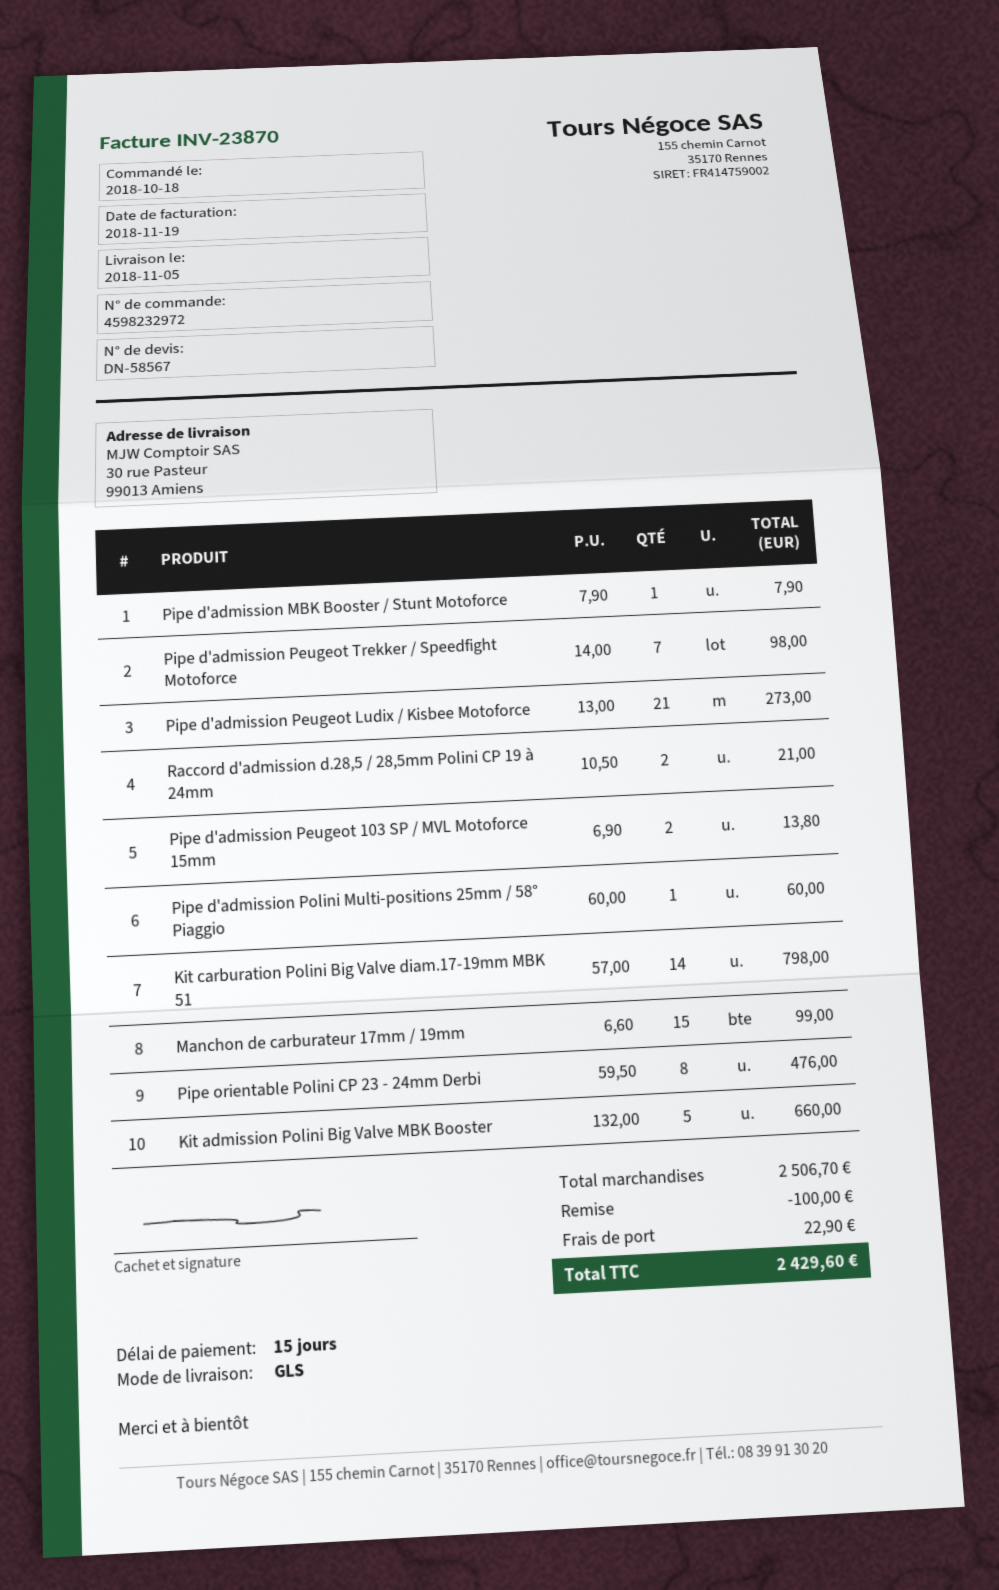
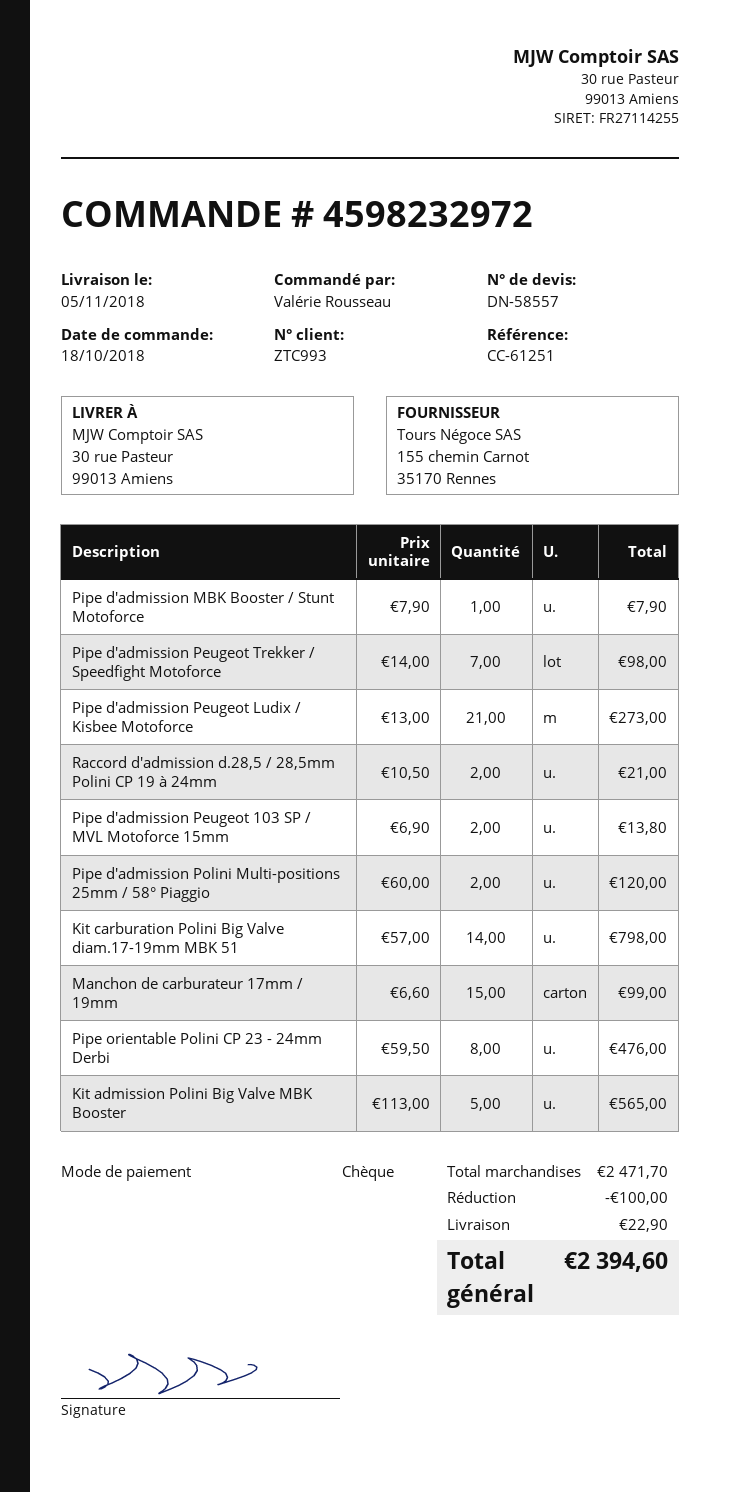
quote number: DN-58567 -> DN-58557
Pipe d'admission Polini Multi-positions 25mm / 58° Piaggio: 1 x 60.00 = 60.00 -> 2 x 60.00 = 120.00
Kit admission Polini Big Valve MBK Booster: 5 x 132.00 = 660.00 -> 5 x 113.00 = 565.00
subtotal: 2506.70 -> 2471.70
total: 2429.60 -> 2394.60

